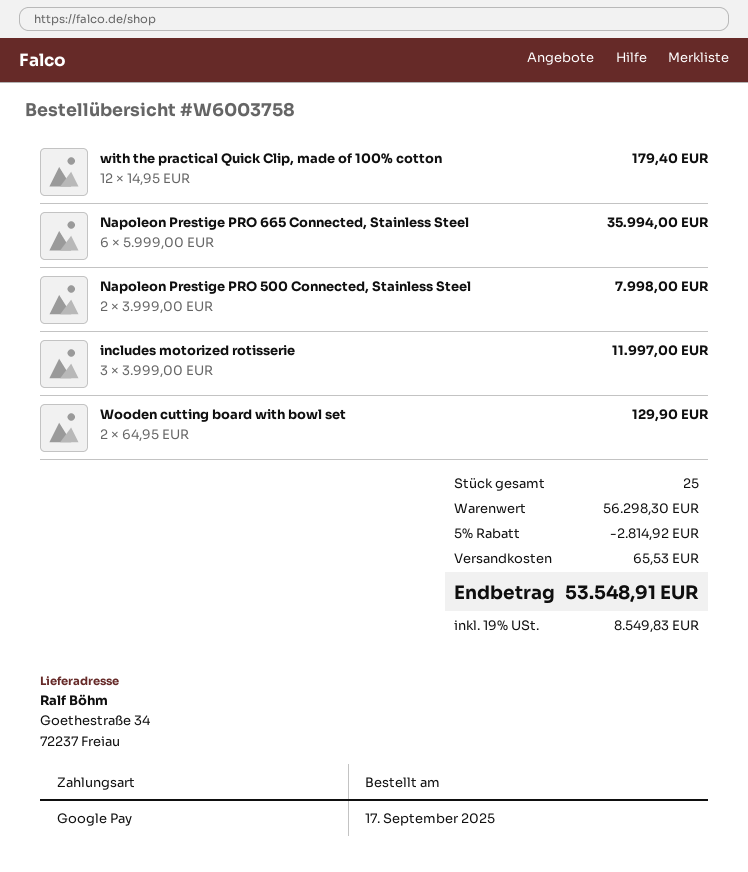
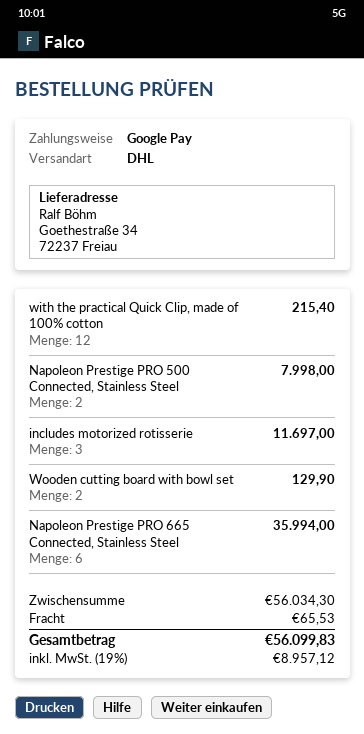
with the practical Quick Clip, made of 100% cotton: 12 for 179.40 -> 12 for 215.40
includes motorized rotisserie: 3 for 11997.00 -> 3 for 11697.00
subtotal: 56298.30 -> 56034.30
discount: 5% = 2814.92 -> none
tax: 19% = 8549.83 -> 19% = 8957.12
total: 53548.91 -> 56099.83

